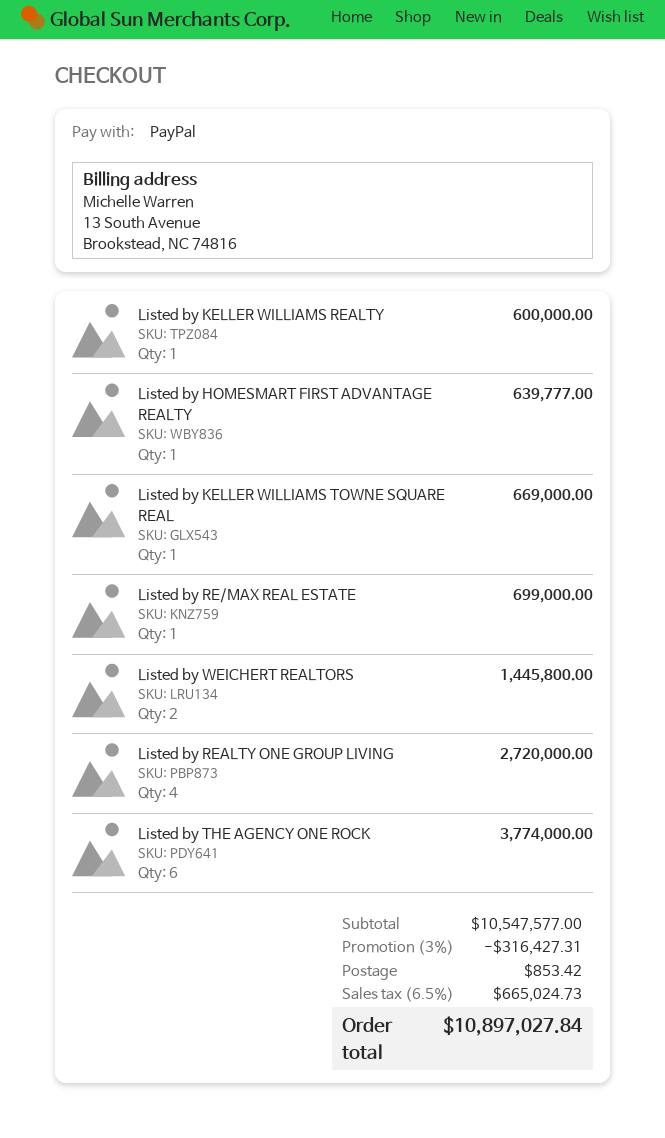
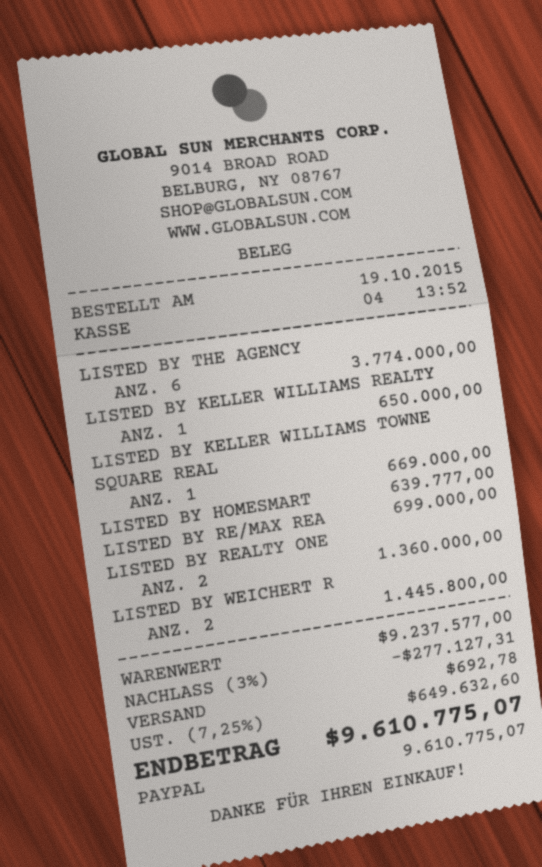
Listed by KELLER WILLIAMS REALTY: 1 for 600000.00 -> 1 for 650000.00
Listed by REALTY ONE GROUP LIVING: 4 for 2720000.00 -> 2 for 1360000.00
subtotal: 10547577.00 -> 9237577.00
discount: 3% = 316427.31 -> 3% = 277127.31
shipping: 853.42 -> 692.78
tax: 6.5% = 665024.73 -> 7.25% = 649632.60
total: 10897027.84 -> 9610775.07

